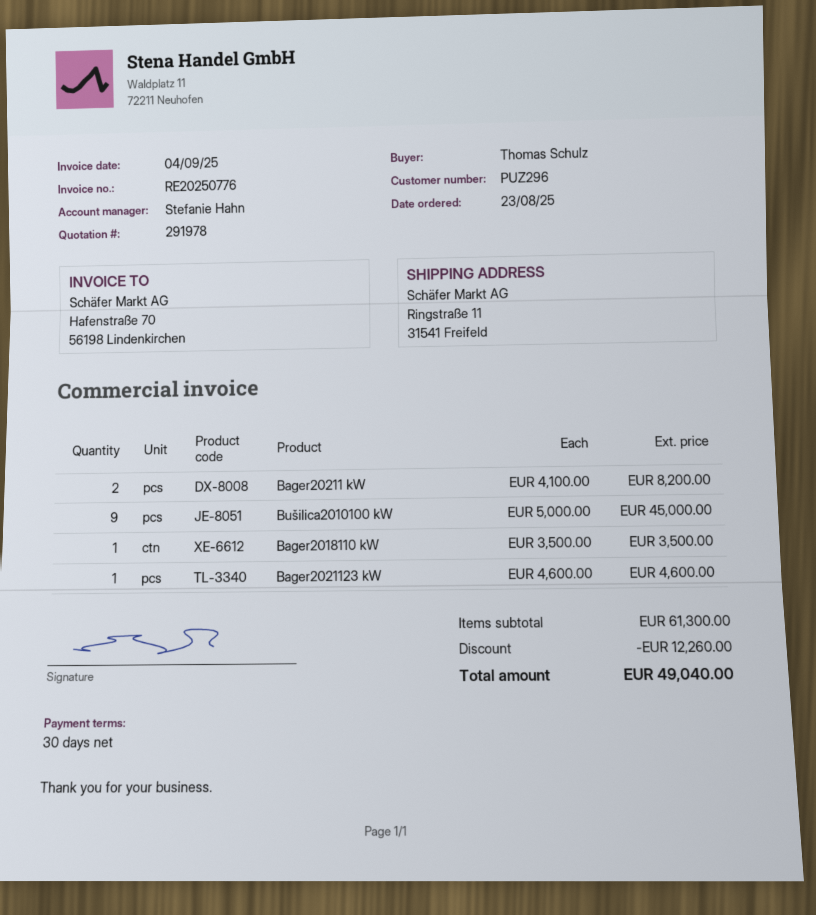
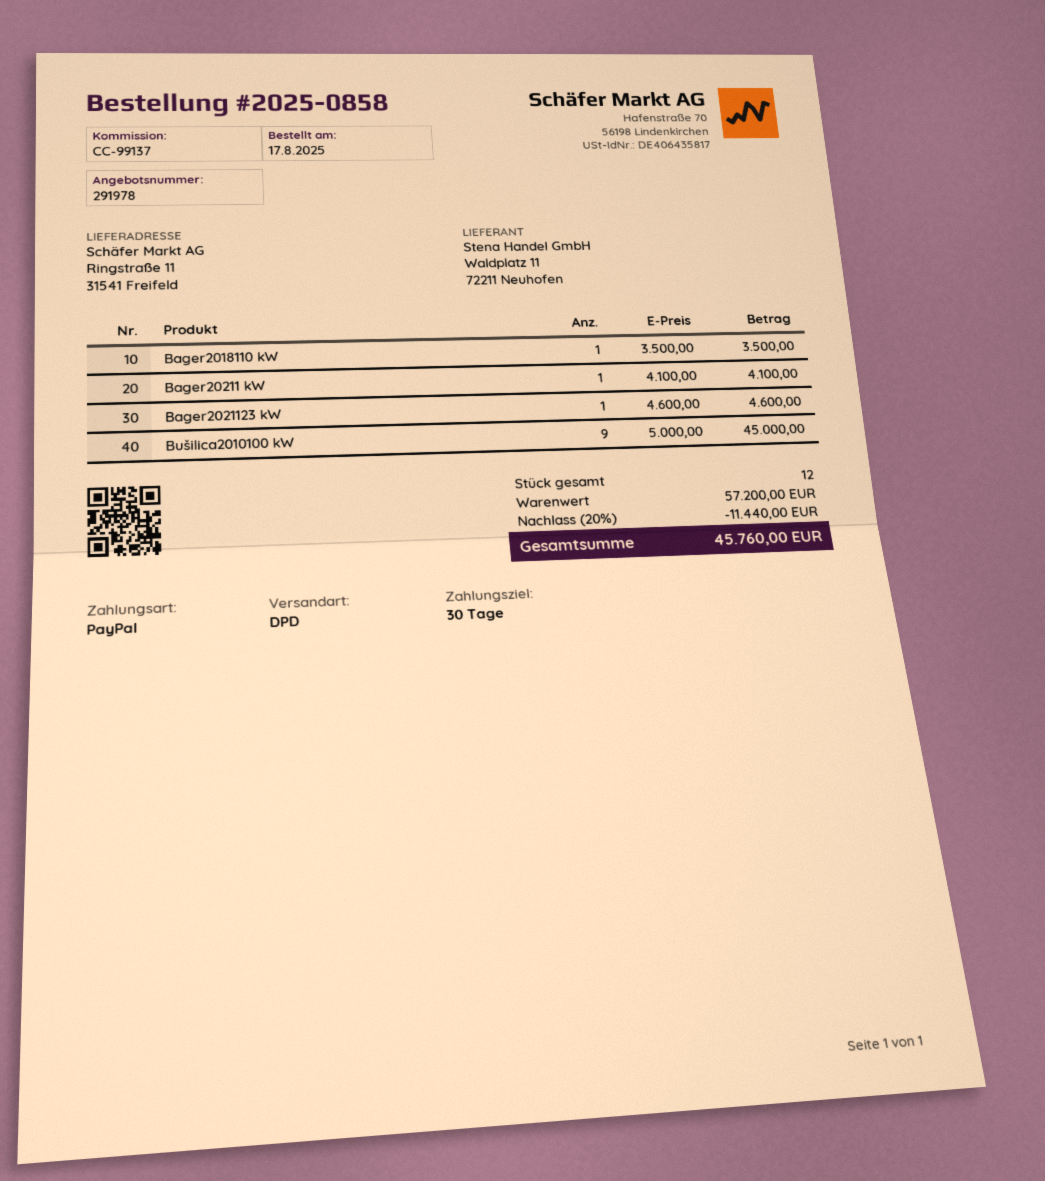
order date: 2025-08-23 -> 2025-08-17
Bager20211 kW: 2 x 4100.00 = 8200.00 -> 1 x 4100.00 = 4100.00
subtotal: 61300.00 -> 57200.00
discount: 12260.00 -> 11440.00
total: 49040.00 -> 45760.00

